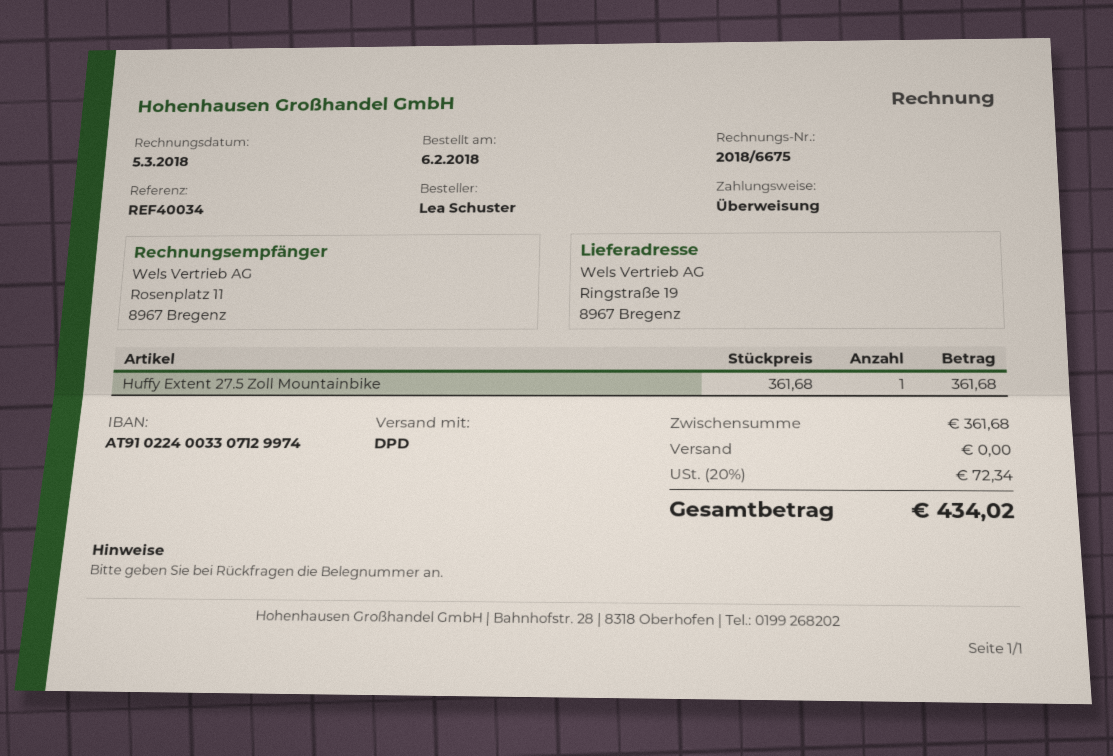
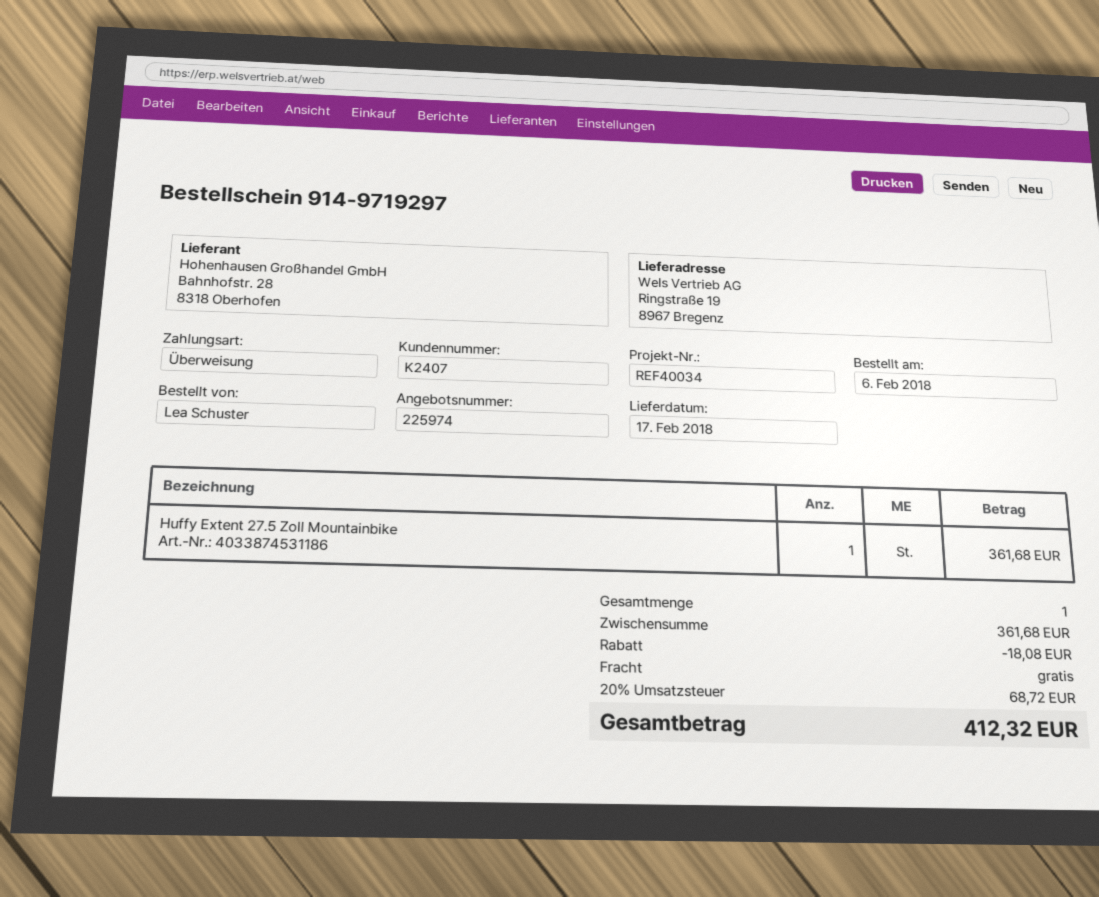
discount: none -> 18.08
tax: 20% = 72.34 -> 20% = 68.72
total: 434.02 -> 412.32

